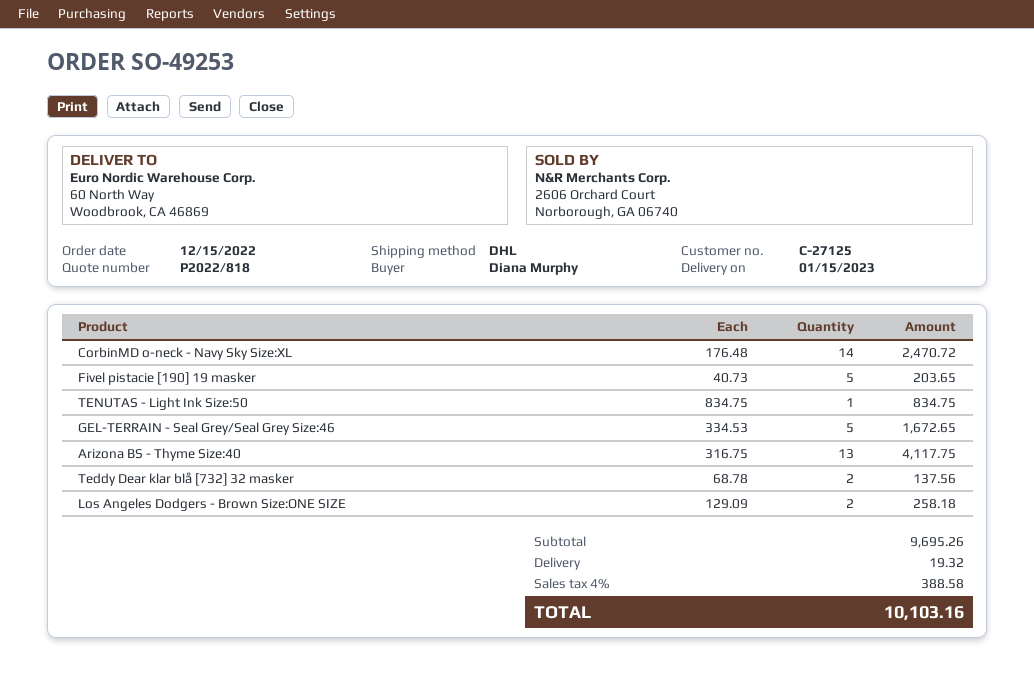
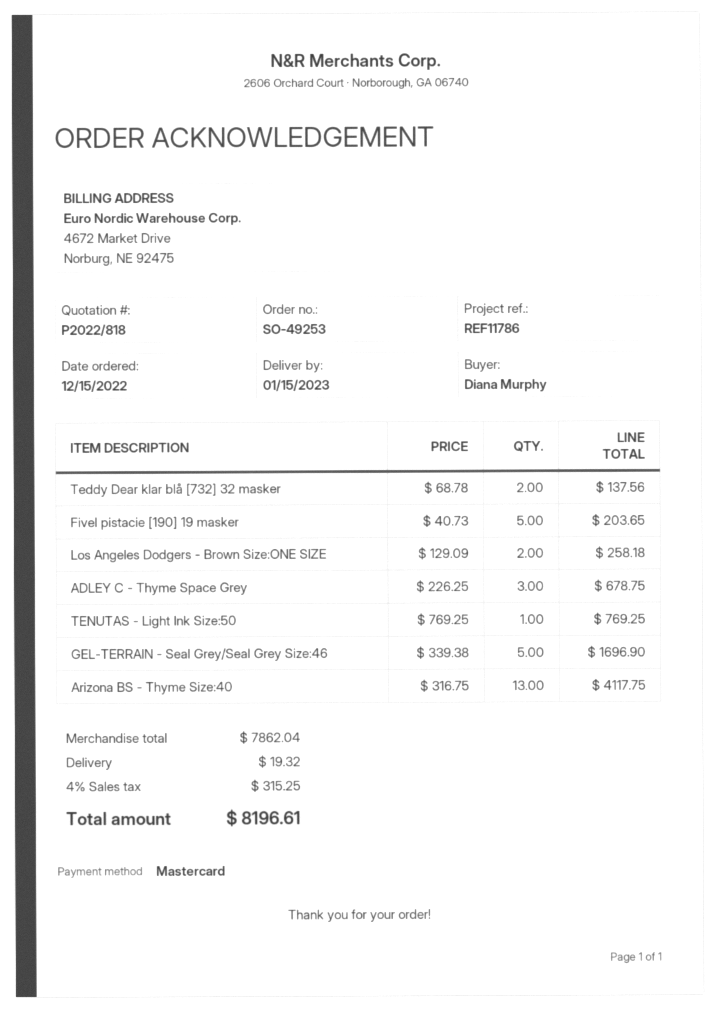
CorbinMD o-neck - Navy Sky Size:XL: 14 x 176.48 = 2470.72 -> none
TENUTAS - Light Ink Size:50: 1 x 834.75 = 834.75 -> 1 x 769.25 = 769.25
GEL-TERRAIN - Seal Grey/Seal Grey Size:46: 5 x 334.53 = 1672.65 -> 5 x 339.38 = 1696.90
ADLEY C - Thyme Space Grey: none -> 3 x 226.25 = 678.75
subtotal: 9695.26 -> 7862.04
tax: 4% = 388.58 -> 4% = 315.25
total: 10103.16 -> 8196.61

